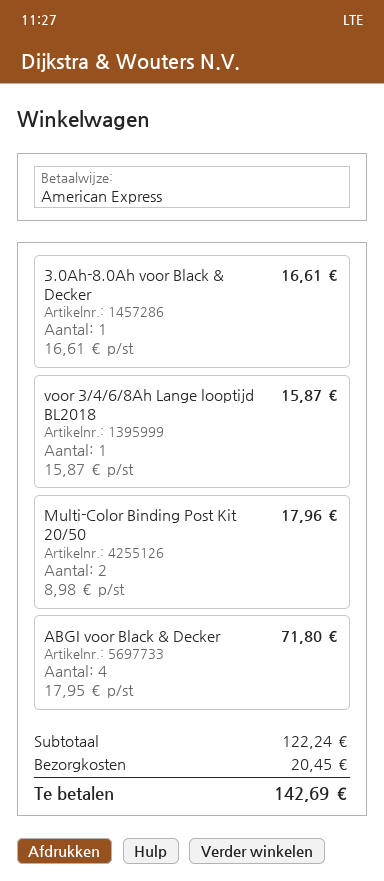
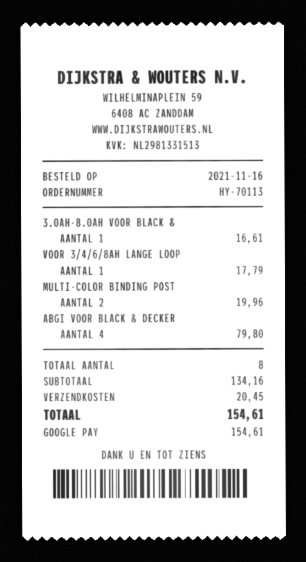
payment method: American Express -> Google Pay
voor 3/4/6/8Ah Lange looptijd BL2018: 1 for 15.87 -> 1 for 17.79
Multi-Color Binding Post Kit 20/50: 2 for 17.96 -> 2 for 19.96
ABGI voor Black & Decker: 4 for 71.80 -> 4 for 79.80
subtotal: 122.24 -> 134.16
total: 142.69 -> 154.61

